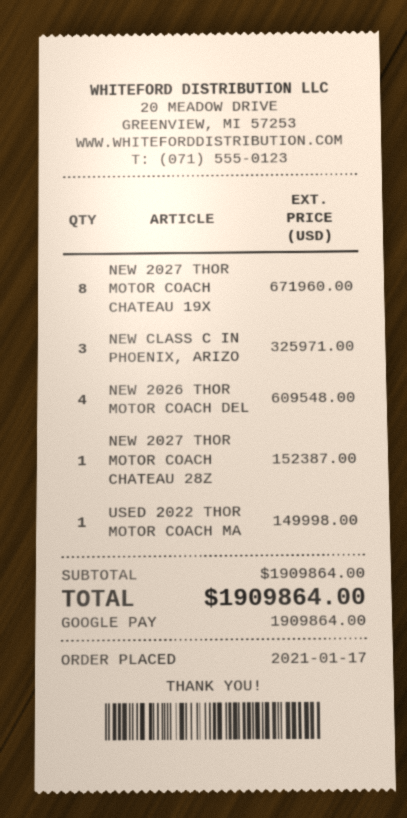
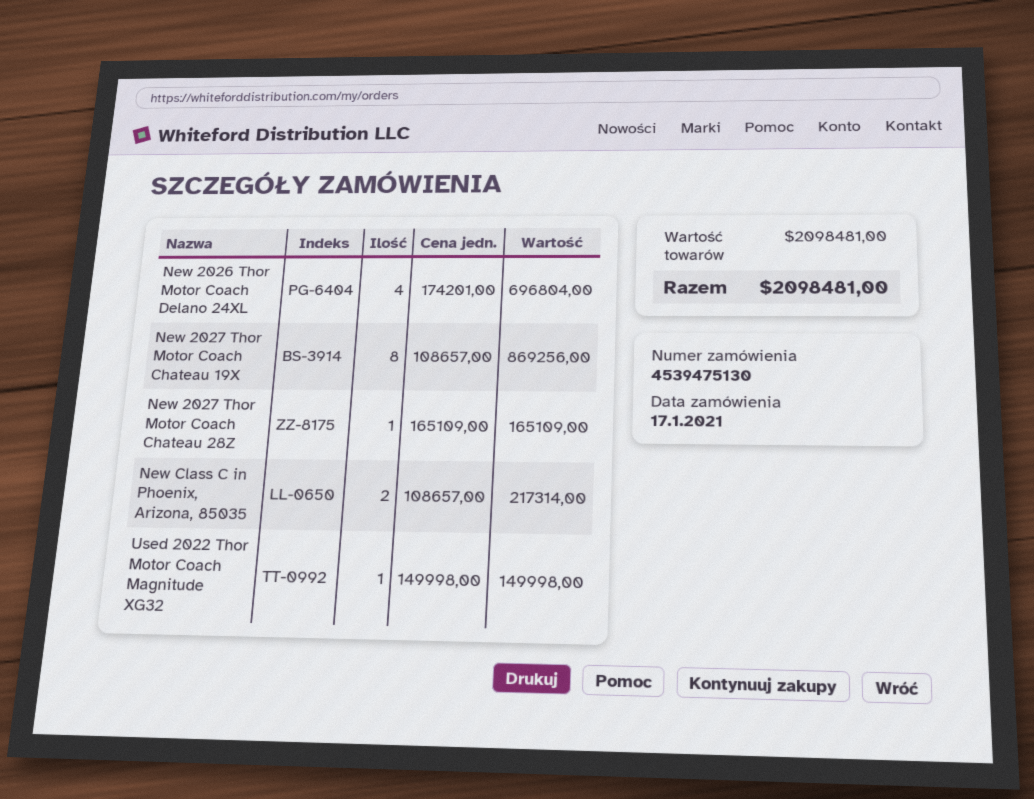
NEW 2027 THOR MOTOR COACH CHATEAU 19X: 8 for 671960.00 -> 8 for 869256.00
NEW CLASS C IN PHOENIX, ARIZO: 3 for 325971.00 -> 2 for 217314.00
NEW 2026 THOR MOTOR COACH DEL: 4 for 609548.00 -> 4 for 696804.00
NEW 2027 THOR MOTOR COACH CHATEAU 28Z: 1 for 152387.00 -> 1 for 165109.00
subtotal: 1909864.00 -> 2098481.00
total: 1909864.00 -> 2098481.00

